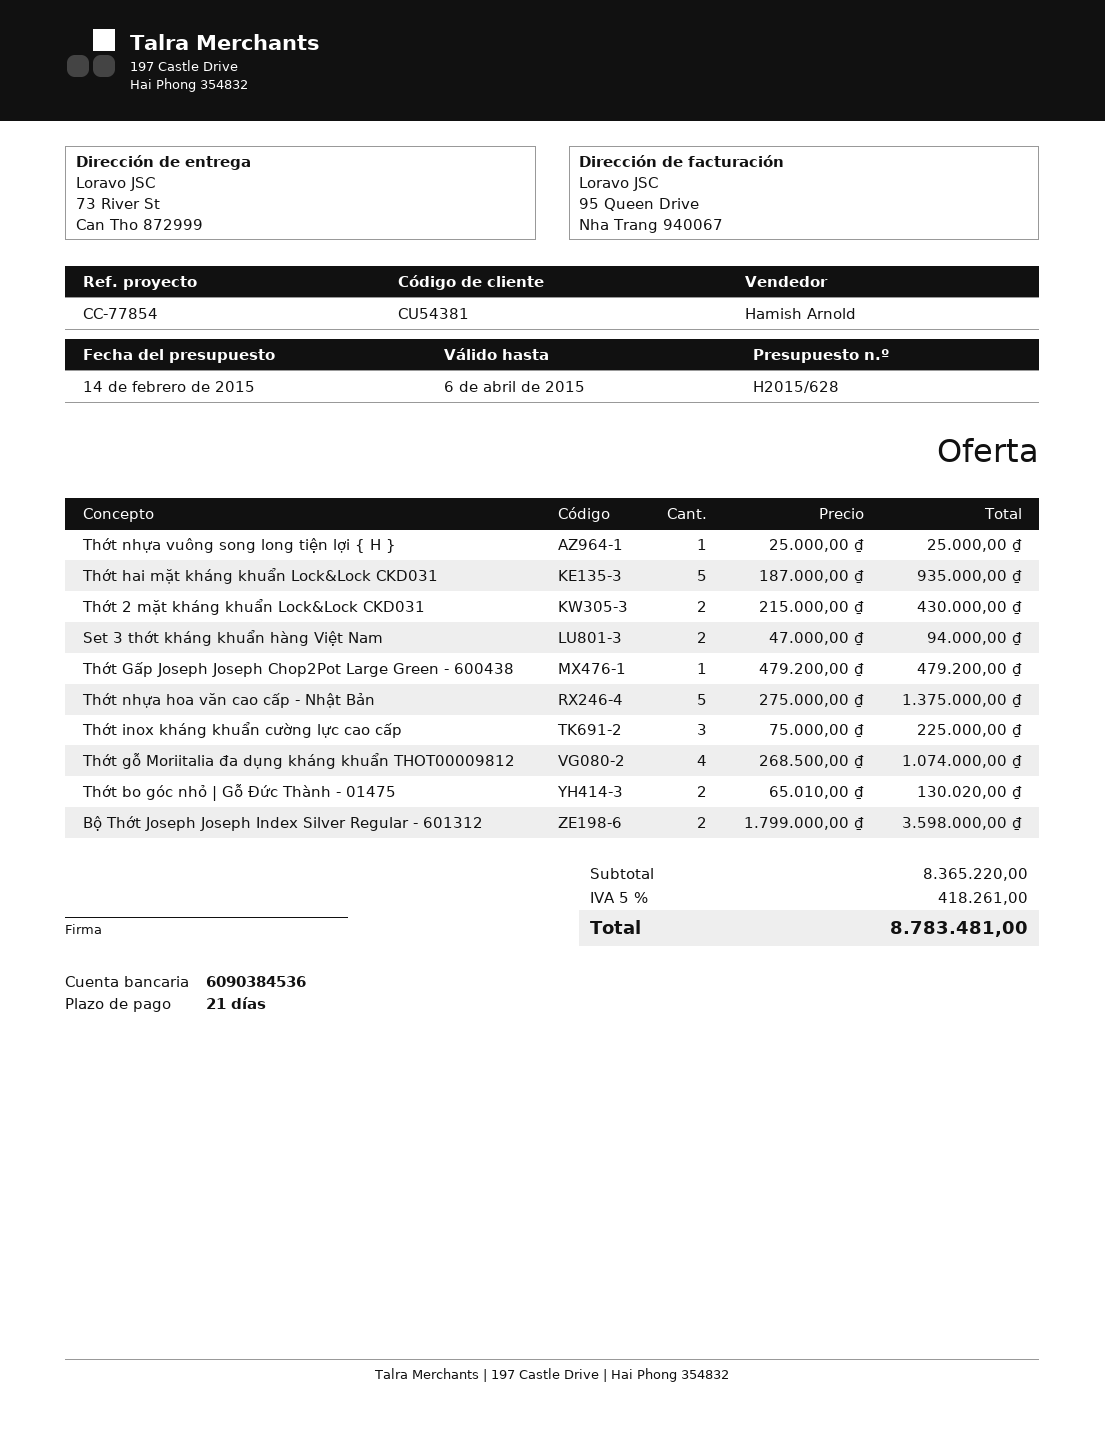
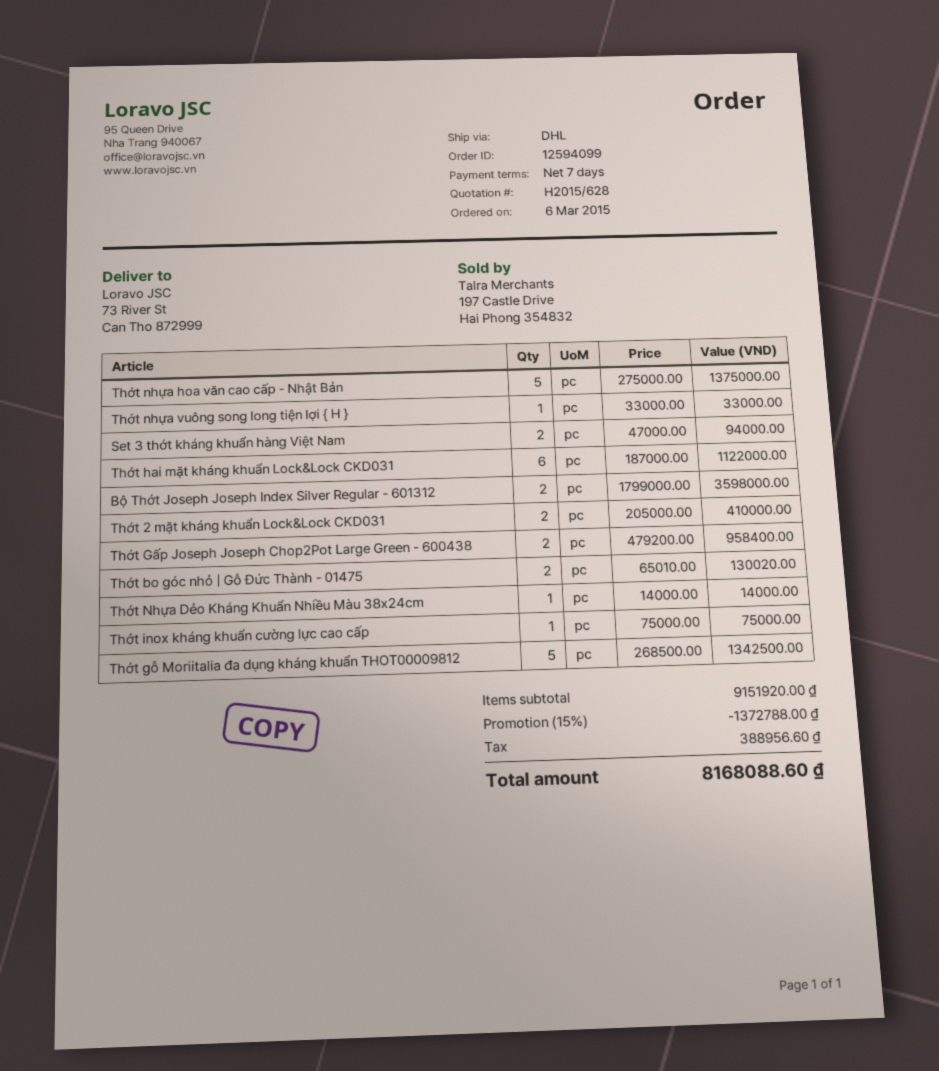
payment terms: 21 days -> 7 days
Thớt nhựa vuông song long tiện lợi { H }: 1 x 25000.00 = 25000.00 -> 1 x 33000.00 = 33000.00
Thớt hai mặt kháng khuẩn Lock&Lock CKD031: 5 x 187000.00 = 935000.00 -> 6 x 187000.00 = 1122000.00
Thớt 2 mặt kháng khuẩn Lock&Lock CKD031: 2 x 215000.00 = 430000.00 -> 2 x 205000.00 = 410000.00
Thớt Gấp Joseph Joseph Chop2Pot Large Green - 600438: 1 x 479200.00 = 479200.00 -> 2 x 479200.00 = 958400.00
Thớt inox kháng khuẩn cường lực cao cấp: 3 x 75000.00 = 225000.00 -> 1 x 75000.00 = 75000.00
Thớt gỗ Moriitalia đa dụng kháng khuẩn THOT00009812: 4 x 268500.00 = 1074000.00 -> 5 x 268500.00 = 1342500.00
Thớt Nhựa Dẻo Kháng Khuẩn Nhiều Màu 38x24cm: none -> 1 x 14000.00 = 14000.00
subtotal: 8365220.00 -> 9151920.00
discount: none -> 15% = 1372788.00
tax: 418261.00 -> 388956.60
total: 8783481.00 -> 8168088.60

